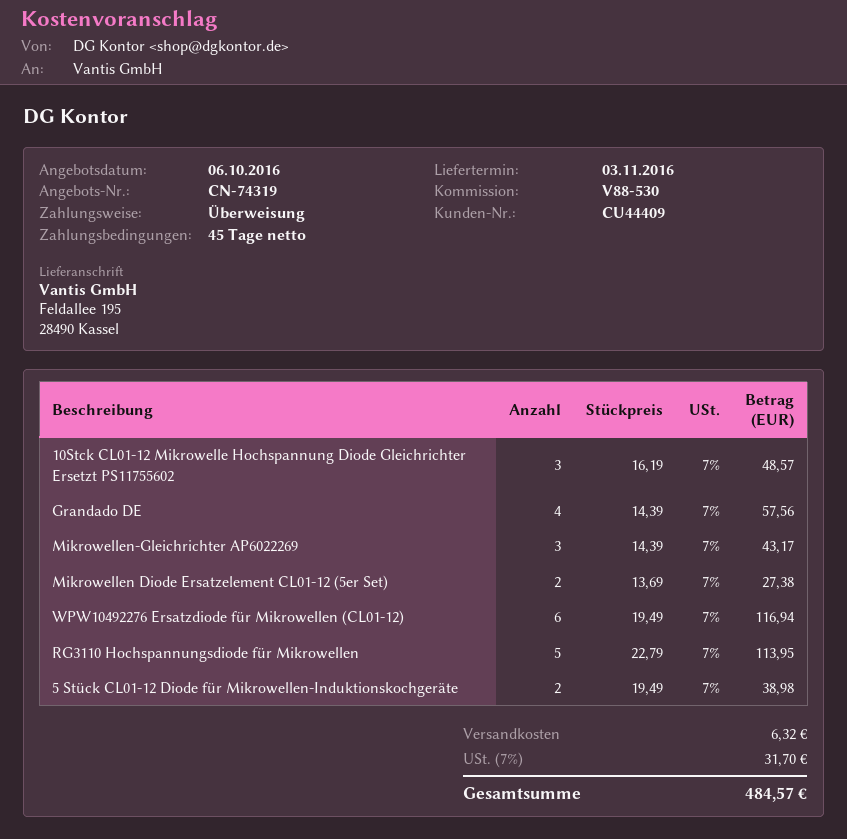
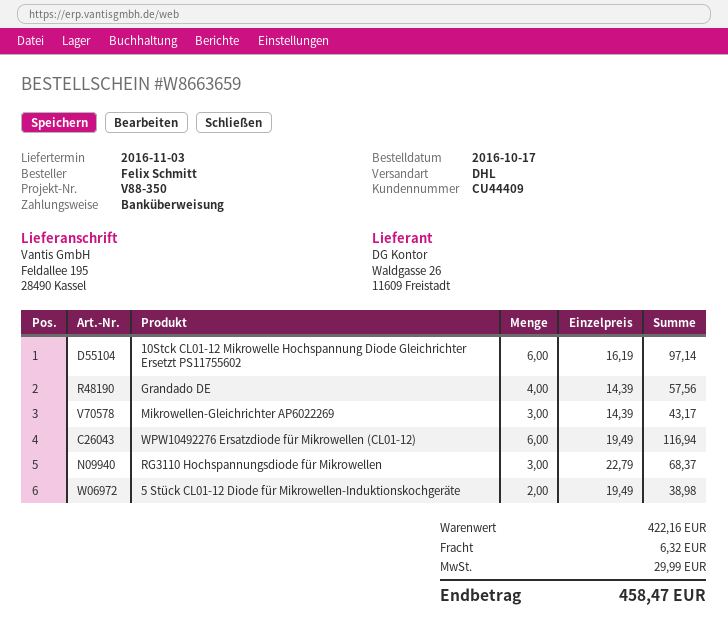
reference: V88-530 -> V88-350
10Stck CL01-12 Mikrowelle Hochspannung Diode Gleichrichter Ersetzt PS11755602: 3 x 16.19 = 48.57 -> 6 x 16.19 = 97.14
Mikrowellen Diode Ersatzelement CL01-12 (5er Set): 2 x 13.69 = 27.38 -> none
RG3110 Hochspannungsdiode für Mikrowellen: 5 x 22.79 = 113.95 -> 3 x 22.79 = 68.37
tax: 31.70 -> 29.99
total: 484.57 -> 458.47

